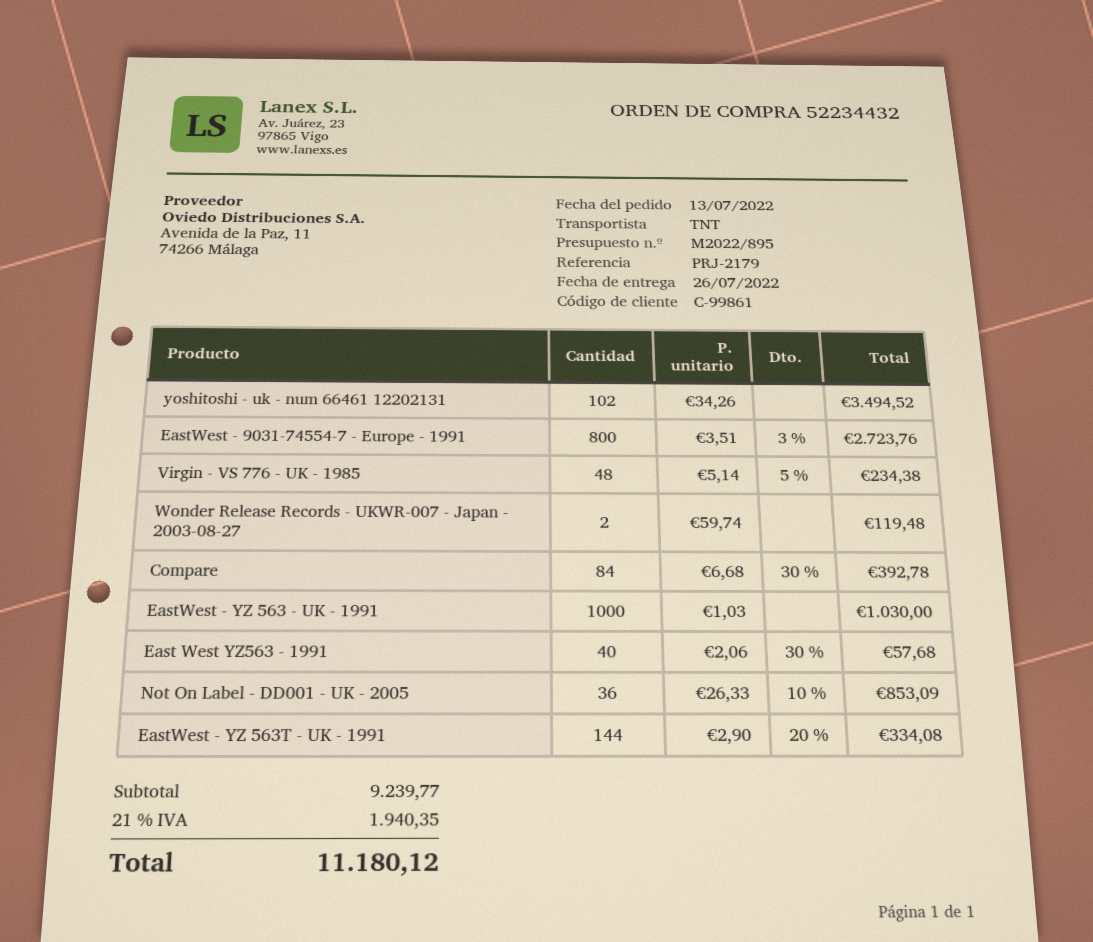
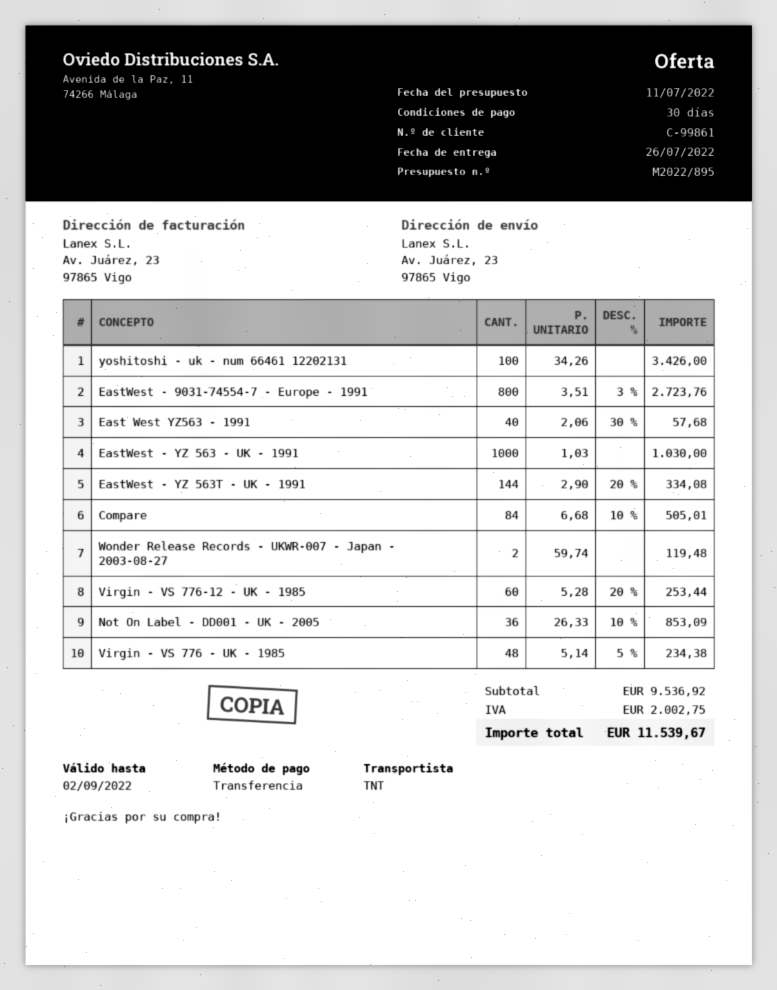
yoshitoshi - uk - num 66461 12202131: 102 x 34.26 = 3494.52 -> 100 x 34.26 = 3426.00
Compare: 84 x 6.68 - 30% = 392.78 -> 84 x 6.68 - 10% = 505.01
Virgin - VS 776-12 - UK - 1985: none -> 60 x 5.28 - 20% = 253.44
subtotal: 9239.77 -> 9536.92
tax: 1940.35 -> 2002.75
total: 11180.12 -> 11539.67

